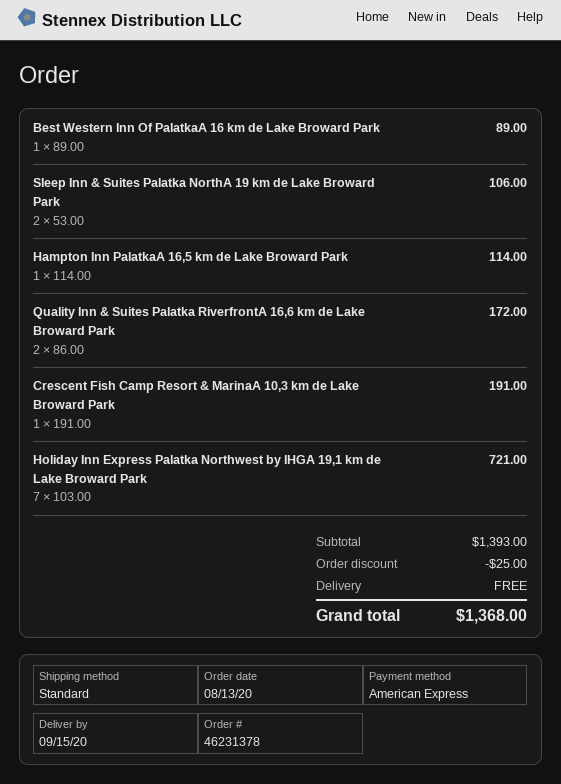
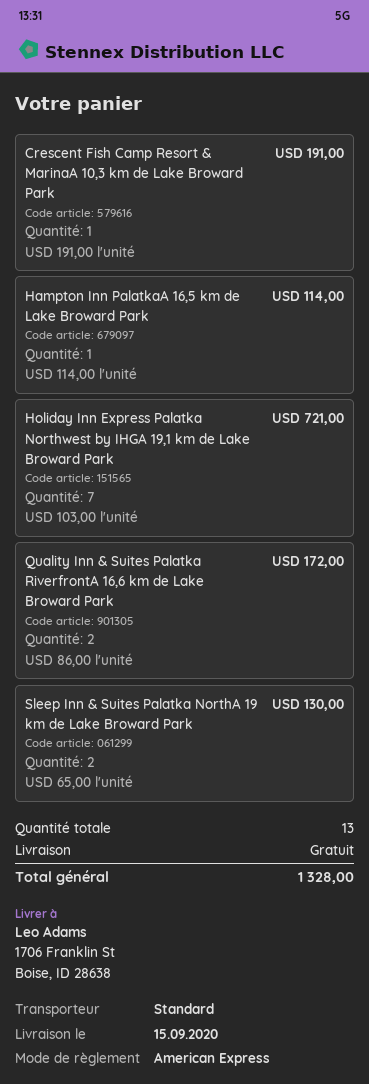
Best Western Inn Of PalatkaA 16 km de Lake Broward Park: 1 x 89.00 = 89.00 -> none
Sleep Inn & Suites Palatka NorthA 19 km de Lake Broward Park: 2 x 53.00 = 106.00 -> 2 x 65.00 = 130.00
discount: 25.00 -> none
total: 1368.00 -> 1328.00

